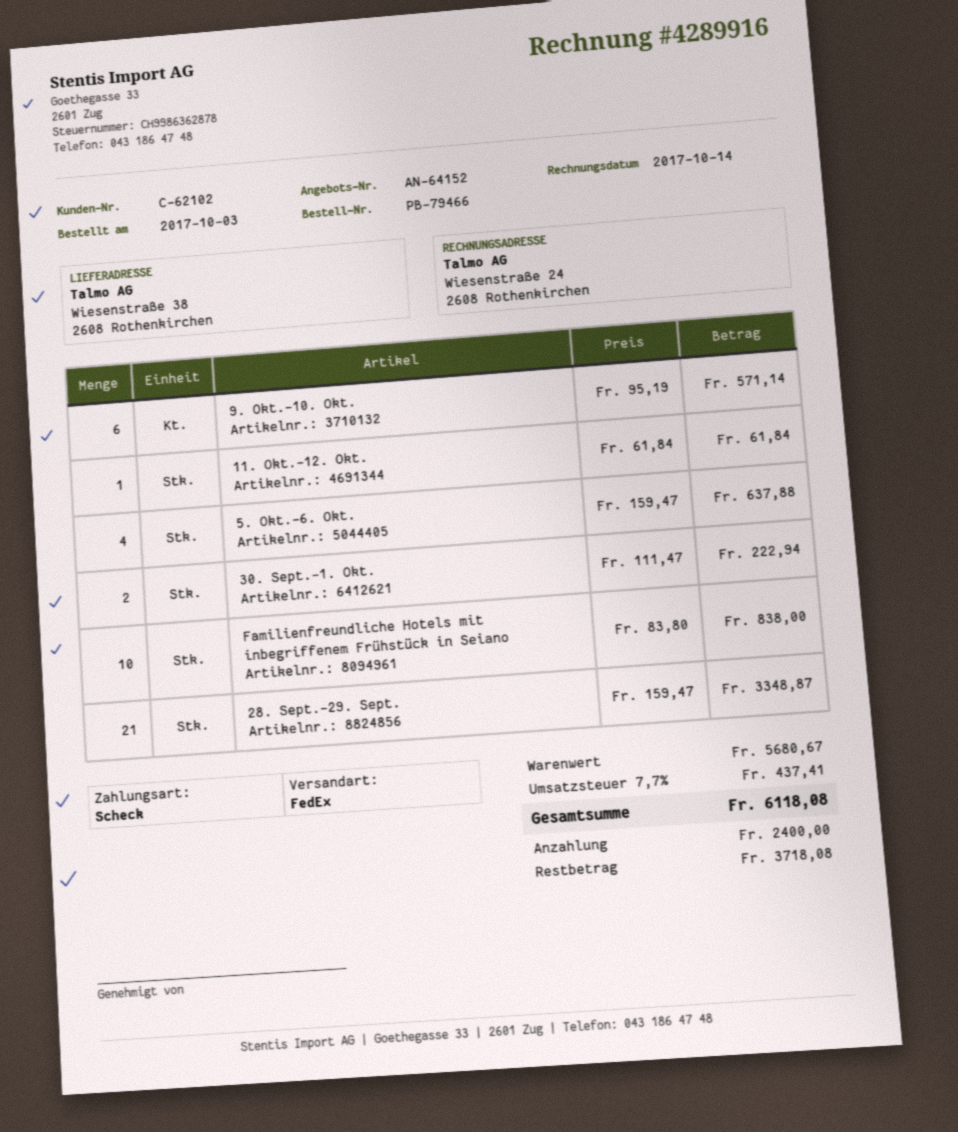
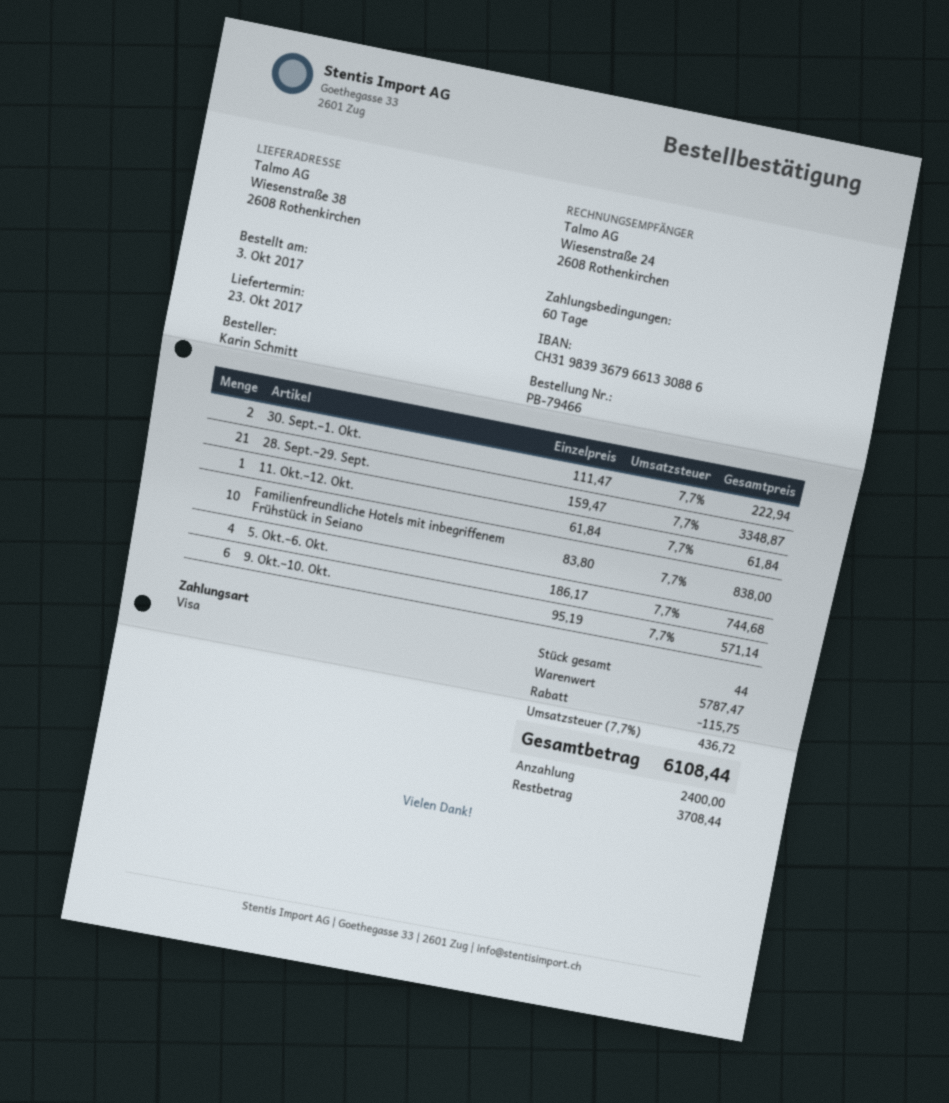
payment method: cheque -> Visa
5. Okt.–6. Okt.: 4 x 159.47 = 637.88 -> 4 x 186.17 = 744.68
subtotal: 5680.67 -> 5787.47
discount: none -> 115.75
tax: 7.7% = 437.41 -> 7.7% = 436.72
total: 6118.08 -> 6108.44
balance: 3718.08 -> 3708.44

